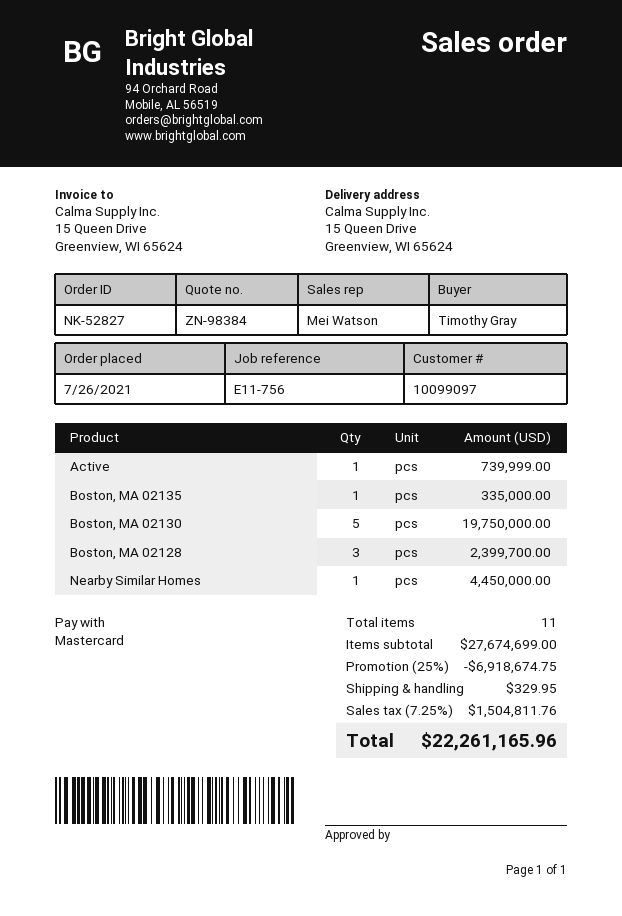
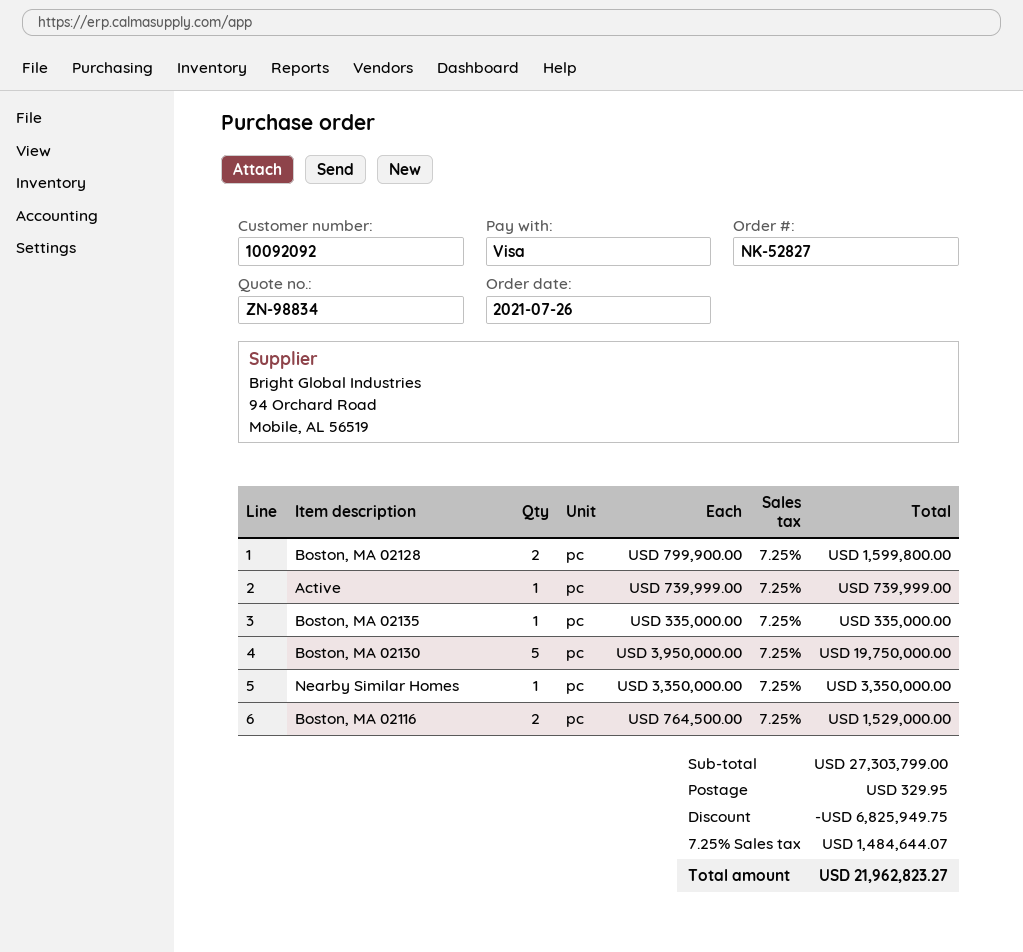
quote number: ZN-98384 -> ZN-98834
customer number: 10099097 -> 10092092
payment method: Mastercard -> Visa
Boston, MA 02128: 3 for 2399700.00 -> 2 for 1599800.00
Nearby Similar Homes: 1 for 4450000.00 -> 1 for 3350000.00
Boston, MA 02116: none -> 2 for 1529000.00
subtotal: 27674699.00 -> 27303799.00
discount: 6918674.75 -> 6825949.75
tax: 7.25% = 1504811.76 -> 7.25% = 1484644.07
total: 22261165.96 -> 21962823.27

